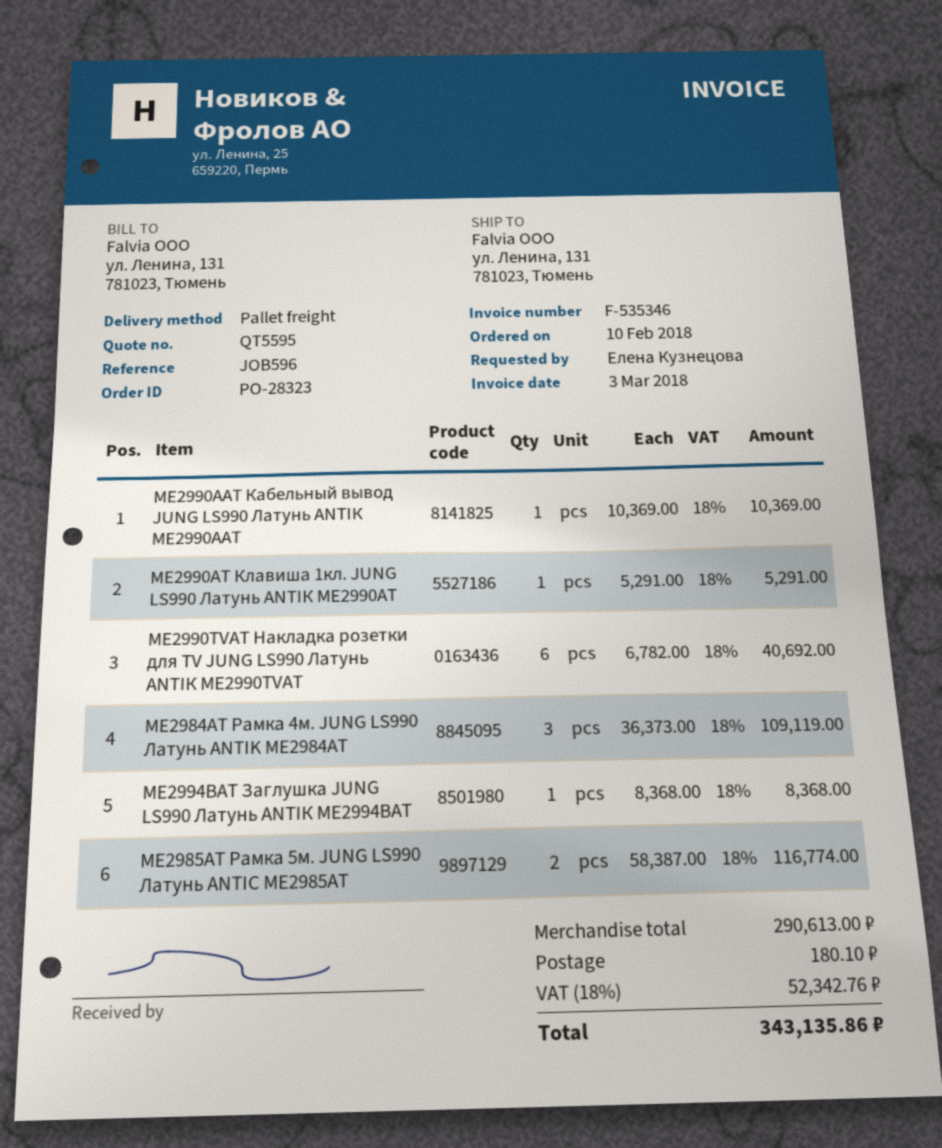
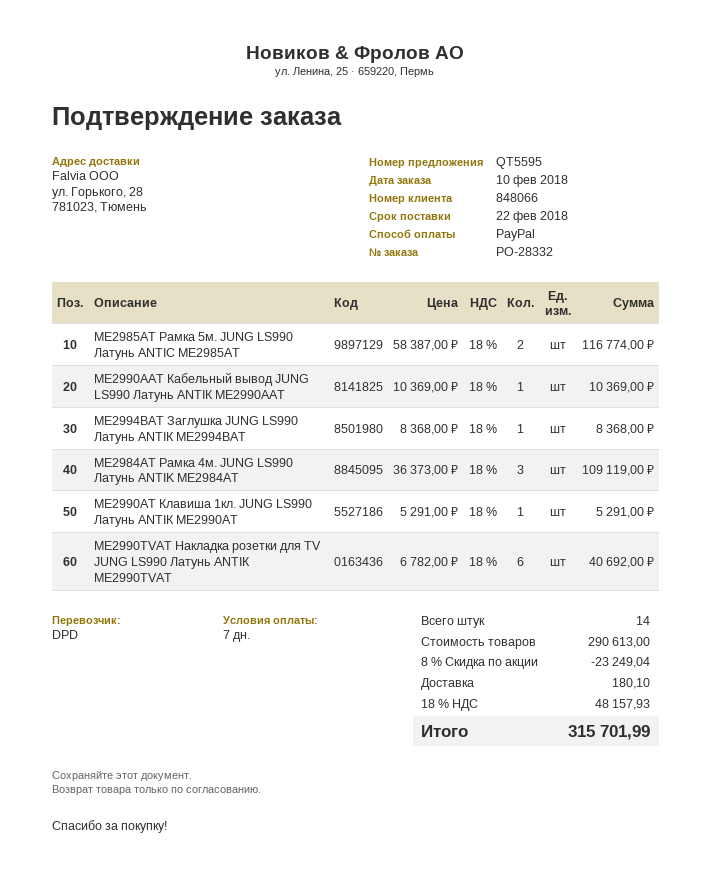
order number: PO-28323 -> PO-28332
shipping method: pallet freight -> DPD
ship to: ул. Ленина, 131, 781023, Тюмень -> ул. Горького, 28, 781023, Тюмень
discount: none -> 8% = 23249.04
tax: 18% = 52342.76 -> 18% = 48157.93
total: 343135.86 -> 315701.99

